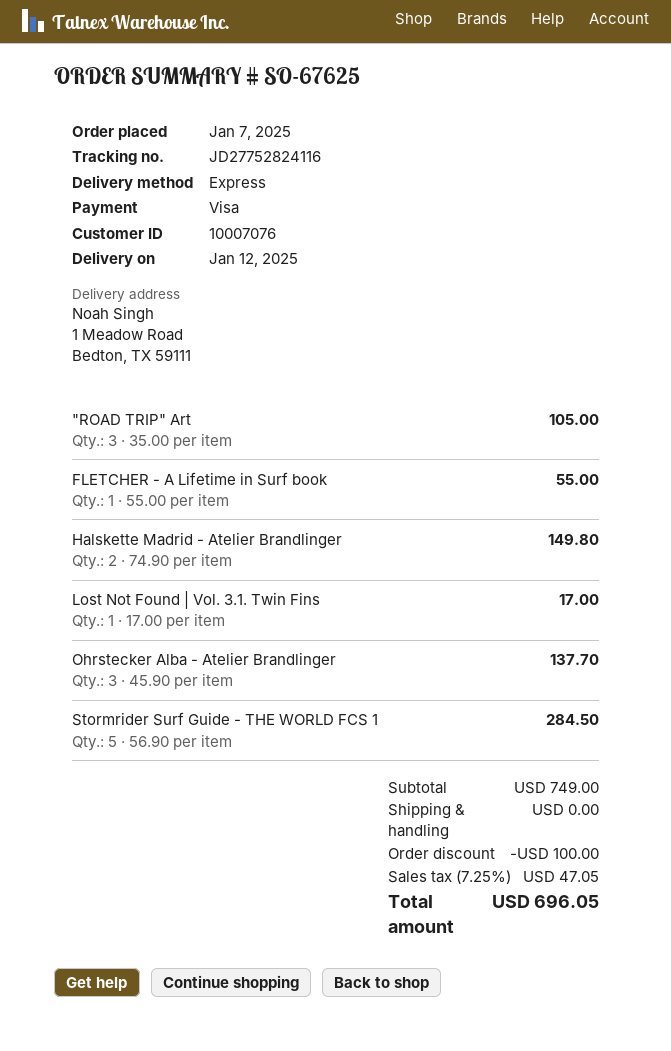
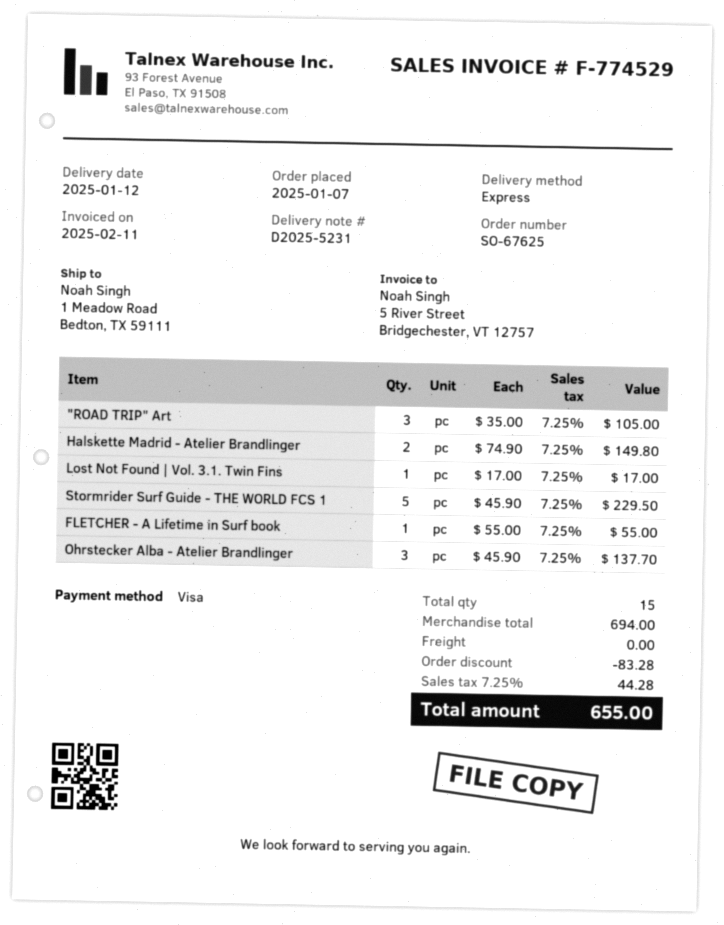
Stormrider Surf Guide - THE WORLD FCS 1: 5 x 56.90 = 284.50 -> 5 x 45.90 = 229.50
subtotal: 749.00 -> 694.00
discount: 100.00 -> 83.28
tax: 7.25% = 47.05 -> 7.25% = 44.28
total: 696.05 -> 655.00

